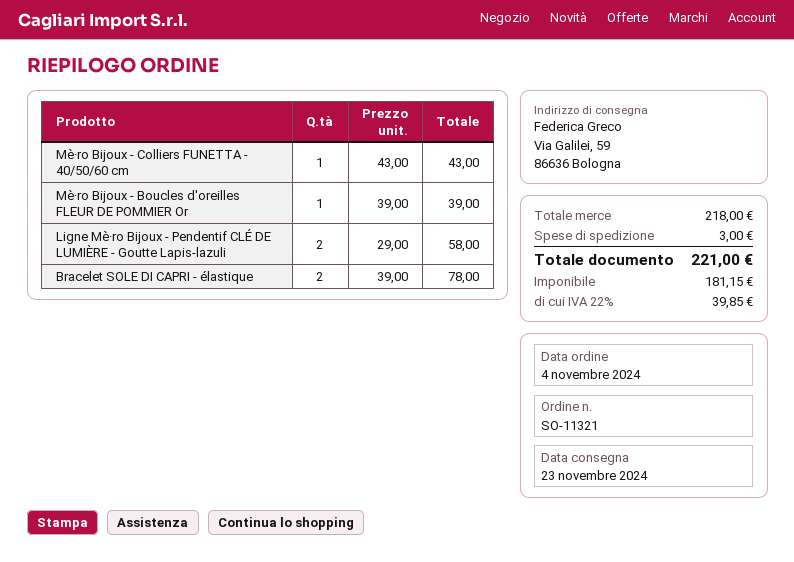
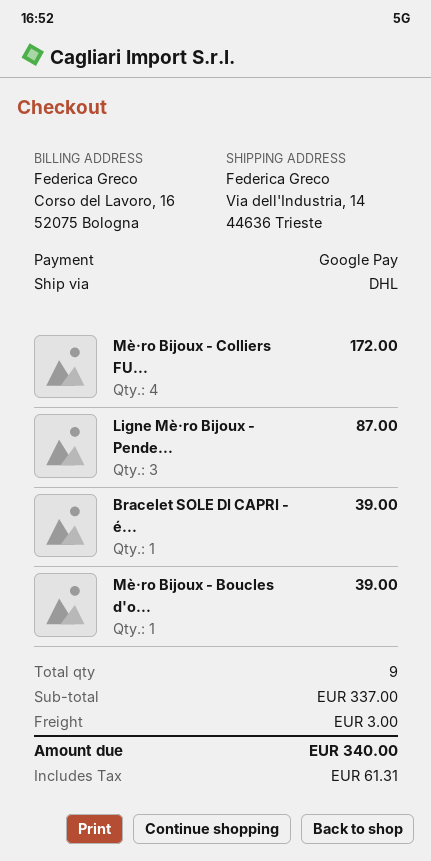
ship to: Via Galilei, 59, 86636 Bologna -> Via dell'Industria, 14, 44636 Trieste
Mè·ro Bijoux - Colliers FUNETTA - 40/50/60 cm: 1 for 43.00 -> 4 for 172.00
Ligne Mè·ro Bijoux - Pendentif CLÉ DE LUMIÈRE - Goutte Lapis-lazuli: 2 for 58.00 -> 3 for 87.00
Bracelet SOLE DI CAPRI - élastique: 2 for 78.00 -> 1 for 39.00
subtotal: 218.00 -> 337.00
tax: 39.85 -> 61.31
total: 221.00 -> 340.00

